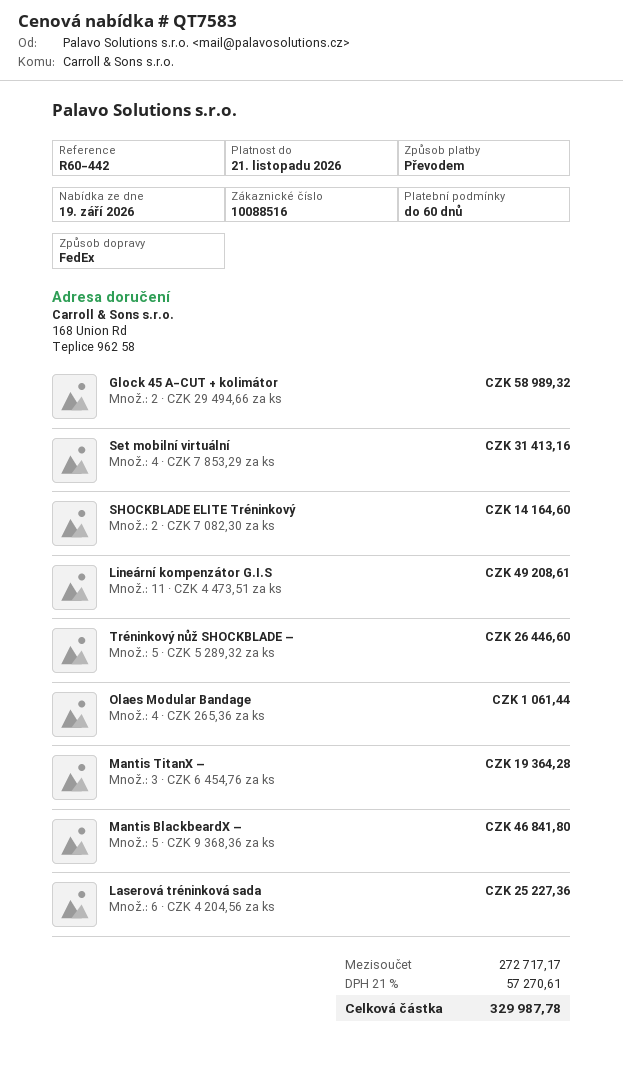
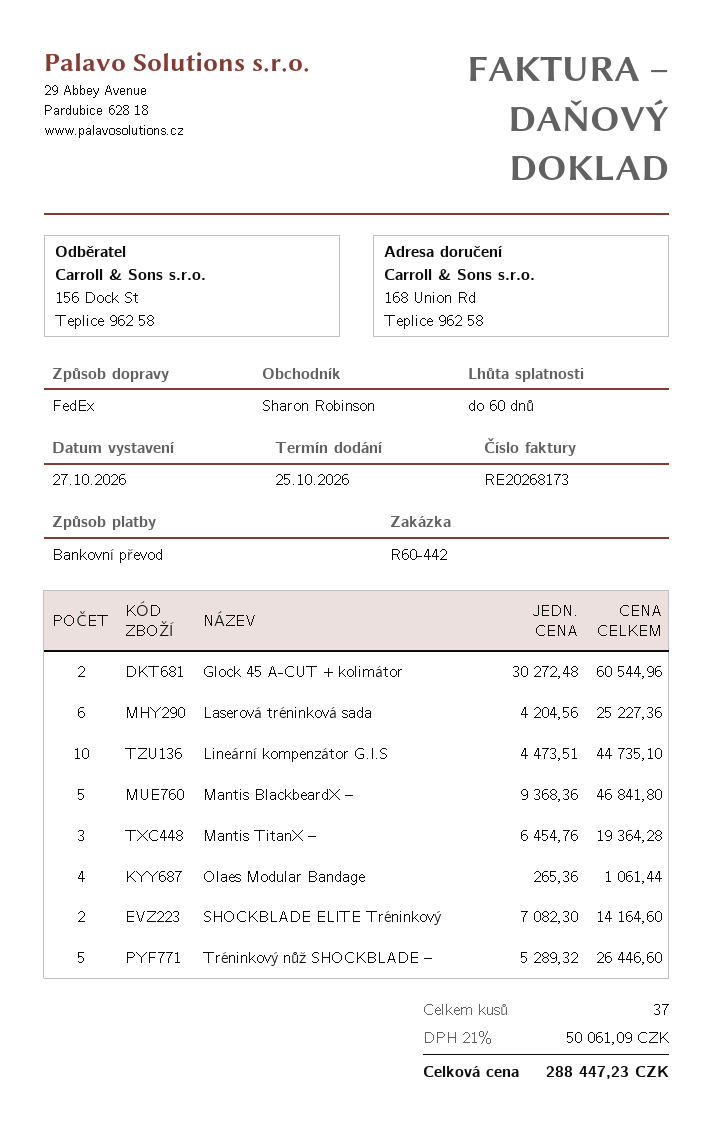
Glock 45 A-CUT + kolimátor: 2 x 29494.66 = 58989.32 -> 2 x 30272.48 = 60544.96
Set mobilní virtuální: 4 x 7853.29 = 31413.16 -> none
Lineární kompenzátor G.I.S: 11 x 4473.51 = 49208.61 -> 10 x 4473.51 = 44735.10
tax: 21% = 57270.61 -> 21% = 50061.09
total: 329987.78 -> 288447.23

